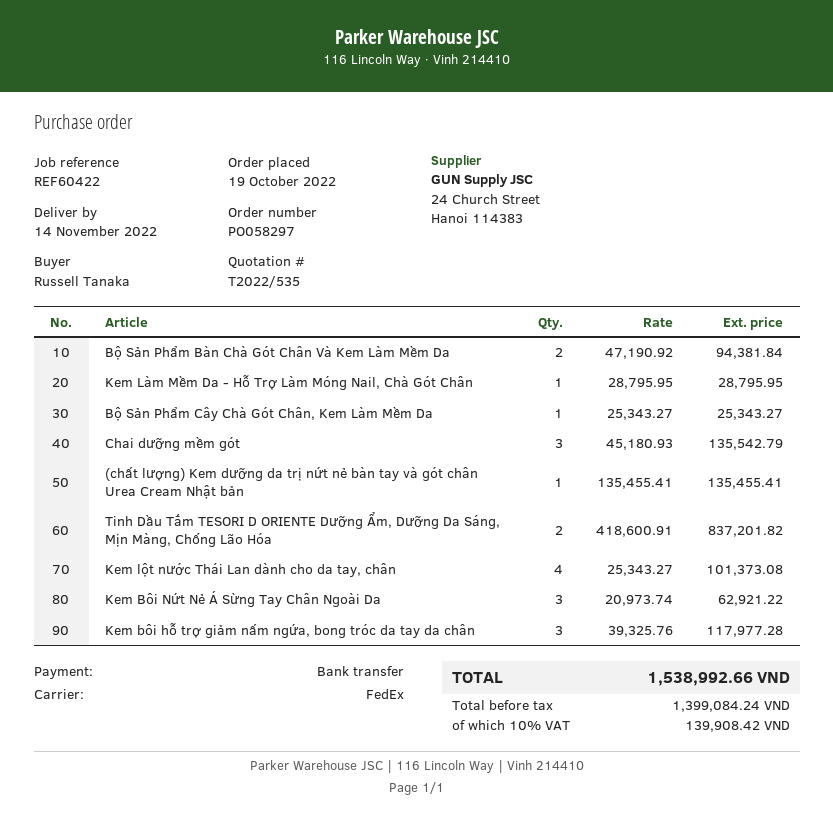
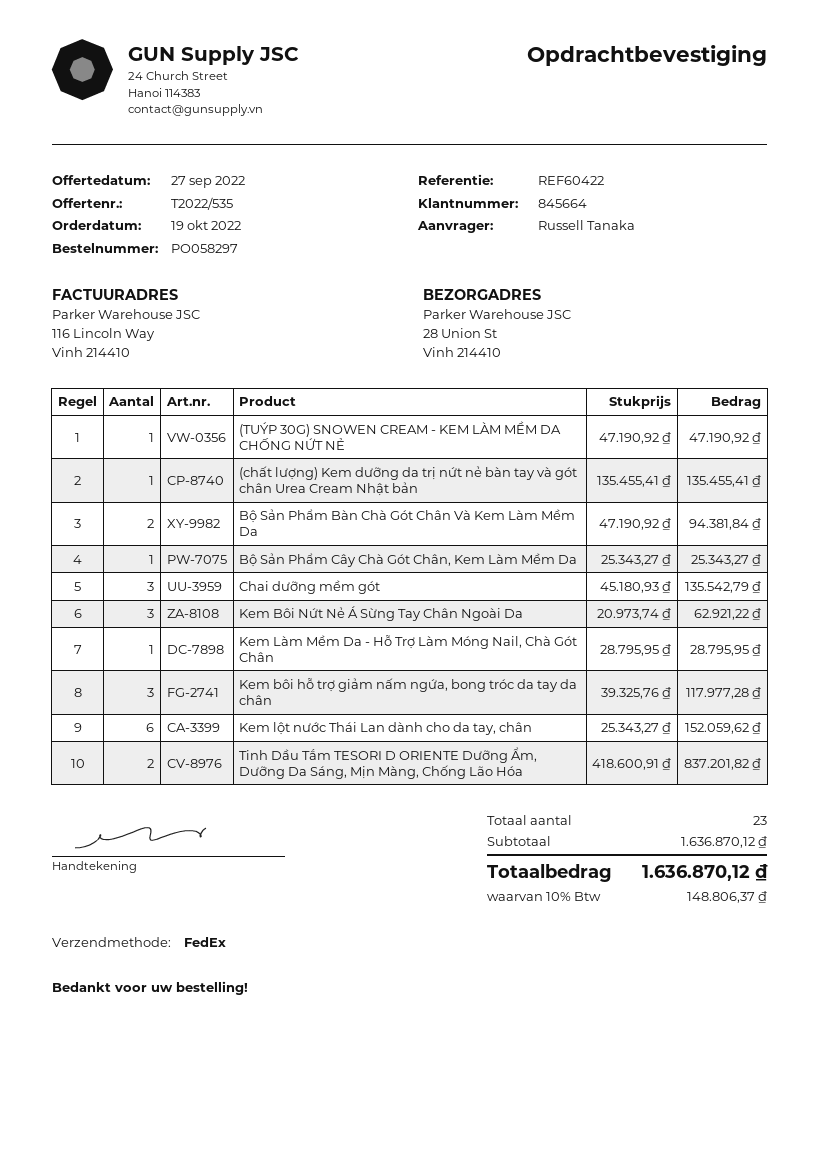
Kem lột nước Thái Lan dành cho da tay, chân: 4 x 25343.27 = 101373.08 -> 6 x 25343.27 = 152059.62
(TUÝP 30G) SNOWEN CREAM - KEM LÀM MỀM DA CHỐNG NỨT NẺ: none -> 1 x 47190.92 = 47190.92
tax: 10% = 139908.42 -> 10% = 148806.37
total: 1538992.66 -> 1636870.12

